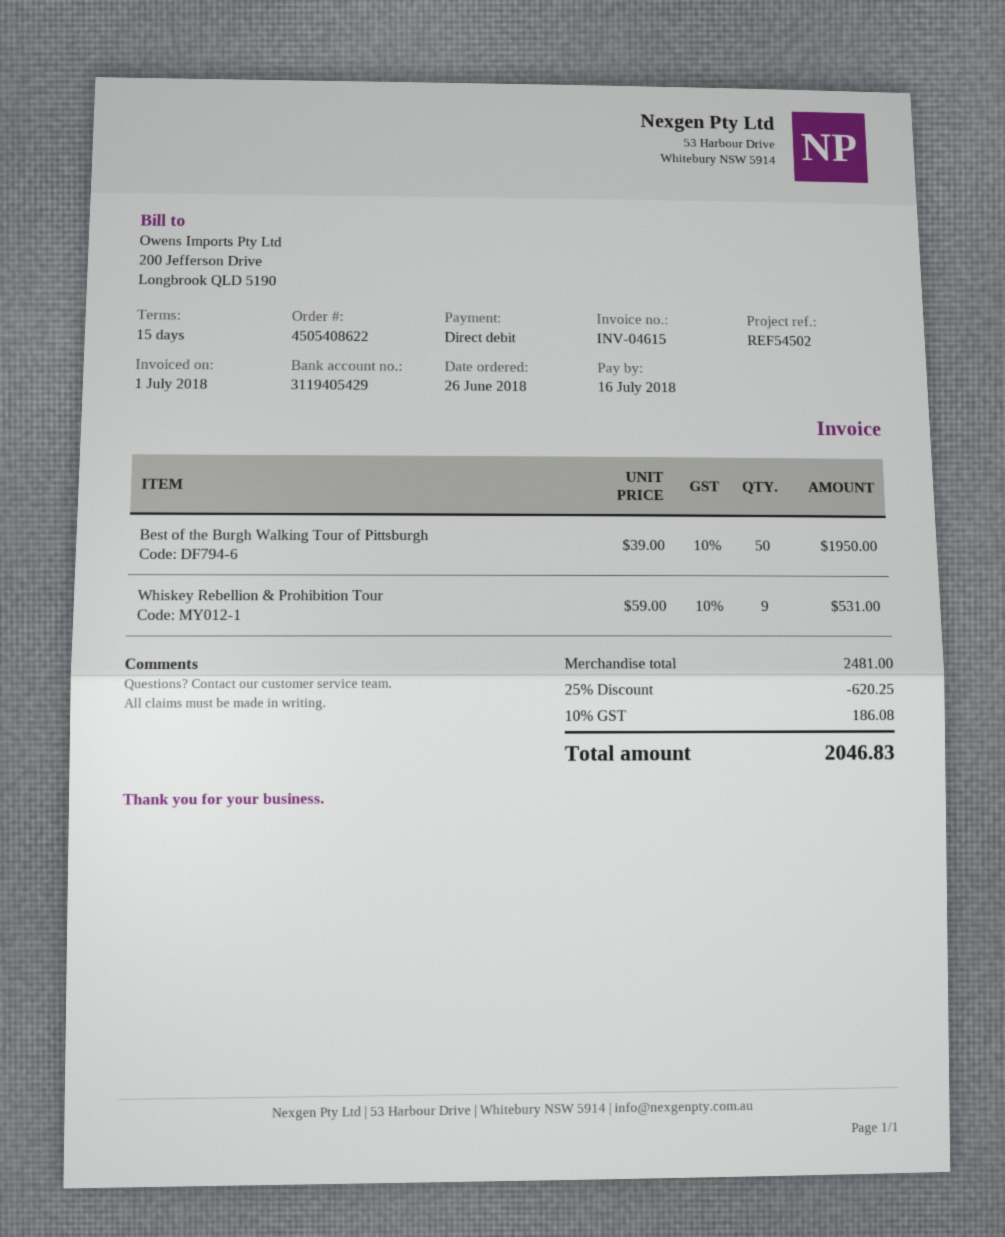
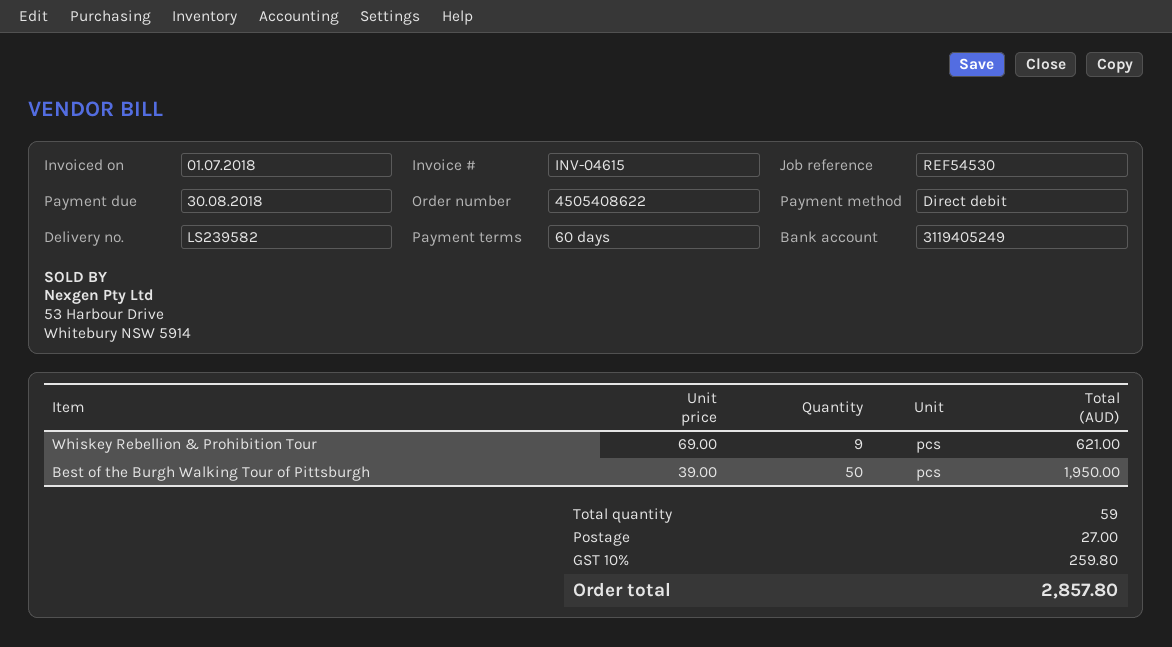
payment terms: 15 days -> 60 days
due date: 2018-07-16 -> 2018-08-30
reference: REF54502 -> REF54530
bank account: 3119405429 -> 3119405249
Whiskey Rebellion & Prohibition Tour: 9 x 59.00 = 531.00 -> 9 x 69.00 = 621.00
discount: 25% = 620.25 -> none
shipping: none -> 27.00
tax: 10% = 186.08 -> 10% = 259.80
total: 2046.83 -> 2857.80

